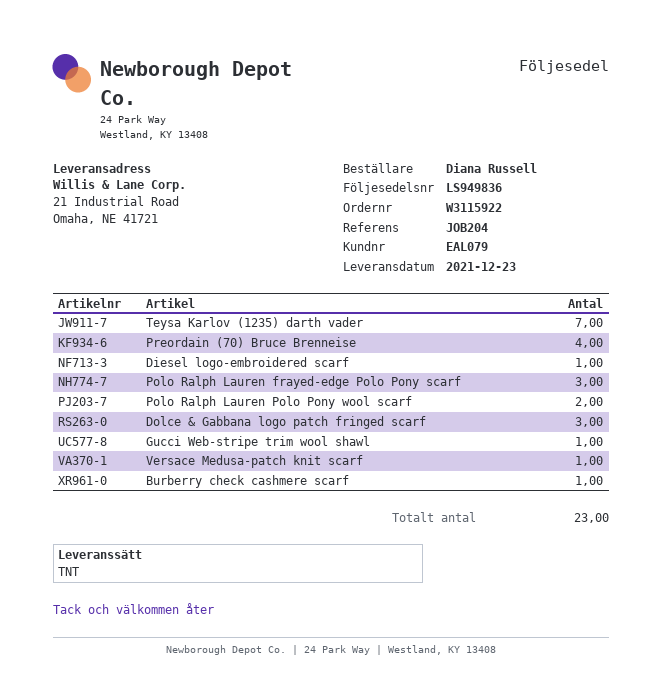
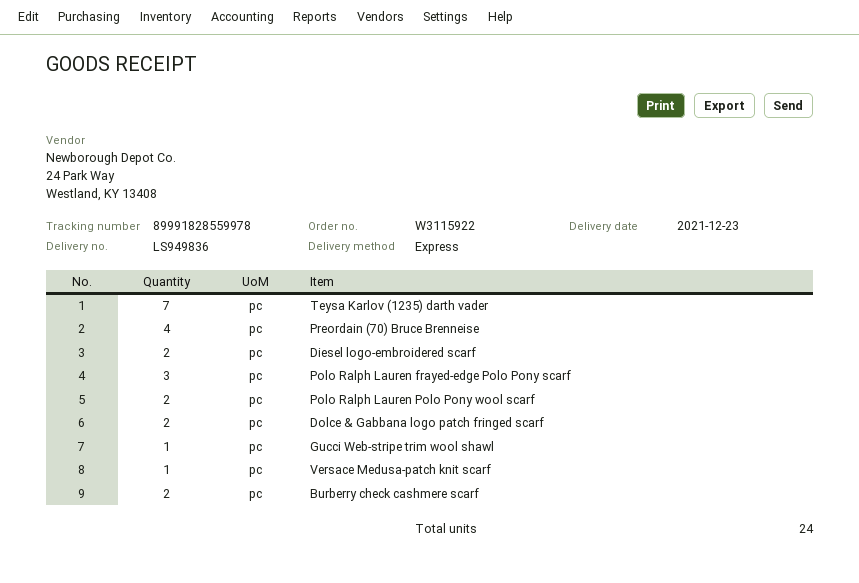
shipping method: TNT -> express
Diesel logo-embroidered scarf: 1 -> 2
Dolce & Gabbana logo patch fringed scarf: 3 -> 2
Burberry check cashmere scarf: 1 -> 2
total quantity: 23 -> 24

